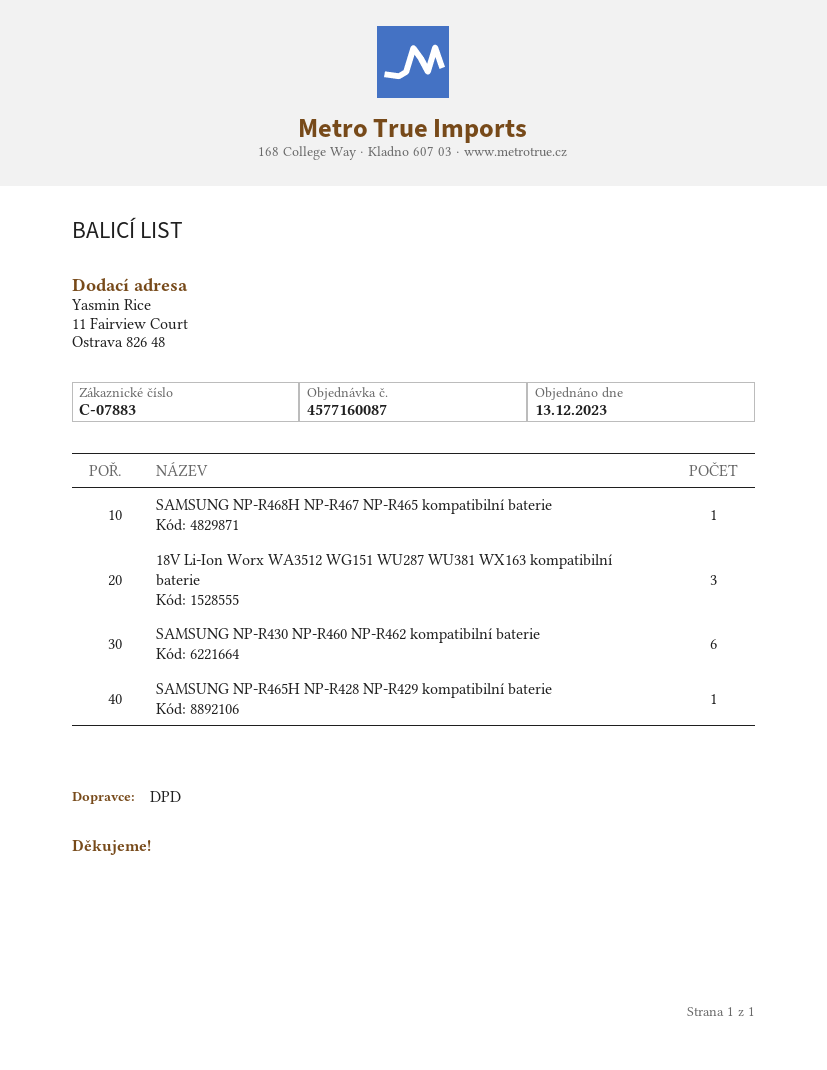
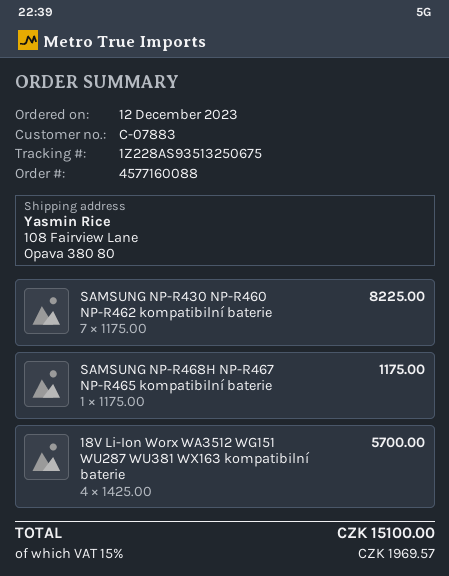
order number: 4577160087 -> 4577160088
order date: 2023-12-13 -> 2023-12-12
ship to: 11 Fairview Court, Ostrava 826 48 -> 108 Fairview Lane, Opava 380 80
18V Li-Ion Worx WA3512 WG151 WU287 WU381 WX163 kompatibilní baterie: 3 -> 4
SAMSUNG NP-R430 NP-R460 NP-R462 kompatibilní baterie: 6 -> 7
SAMSUNG NP-R465H NP-R428 NP-R429 kompatibilní baterie: 1 -> none

